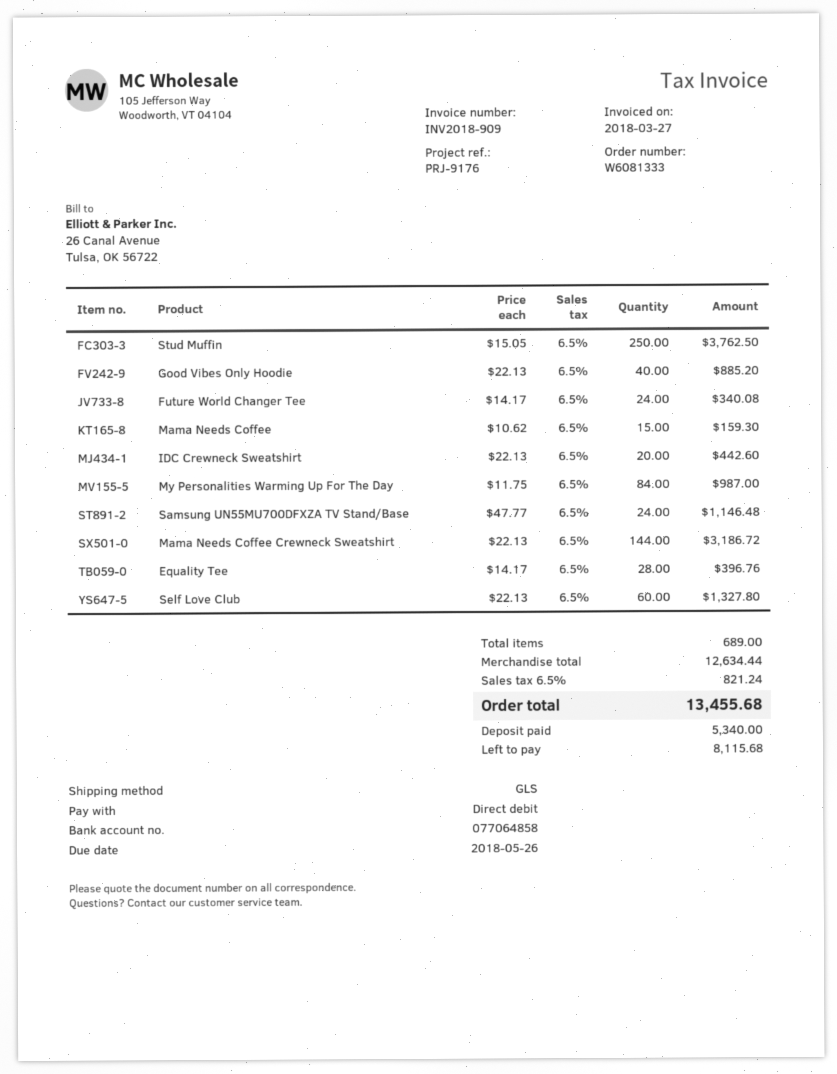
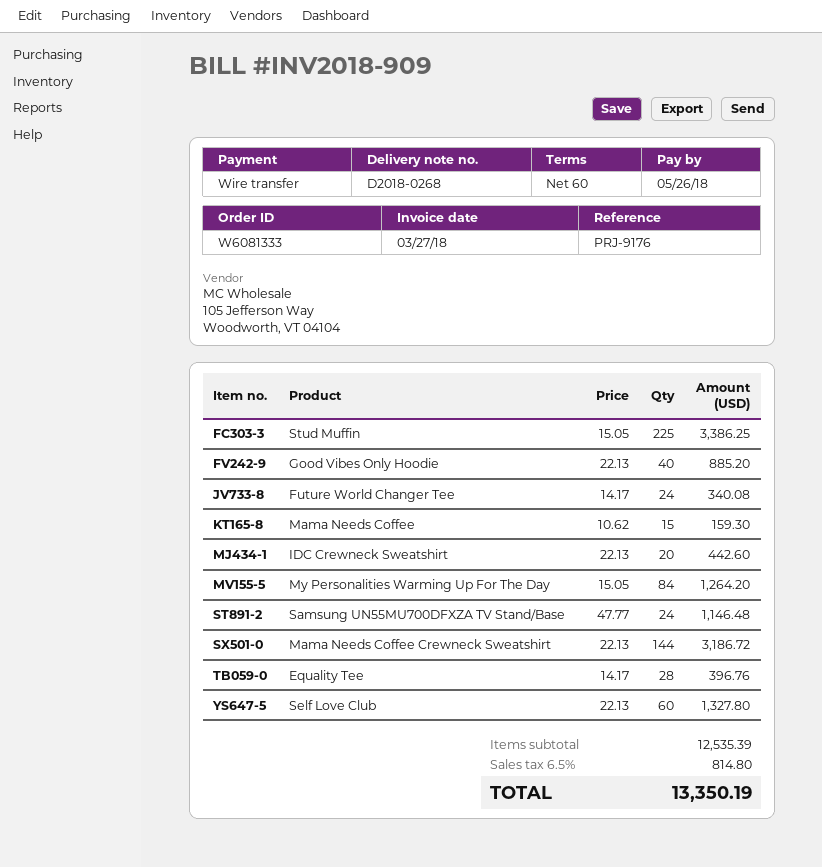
payment method: direct debit -> bank transfer
Stud Muffin: 250 x 15.05 = 3762.50 -> 225 x 15.05 = 3386.25
My Personalities Warming Up For The Day: 84 x 11.75 = 987.00 -> 84 x 15.05 = 1264.20
subtotal: 12634.44 -> 12535.39
tax: 6.5% = 821.24 -> 6.5% = 814.80
total: 13455.68 -> 13350.19

